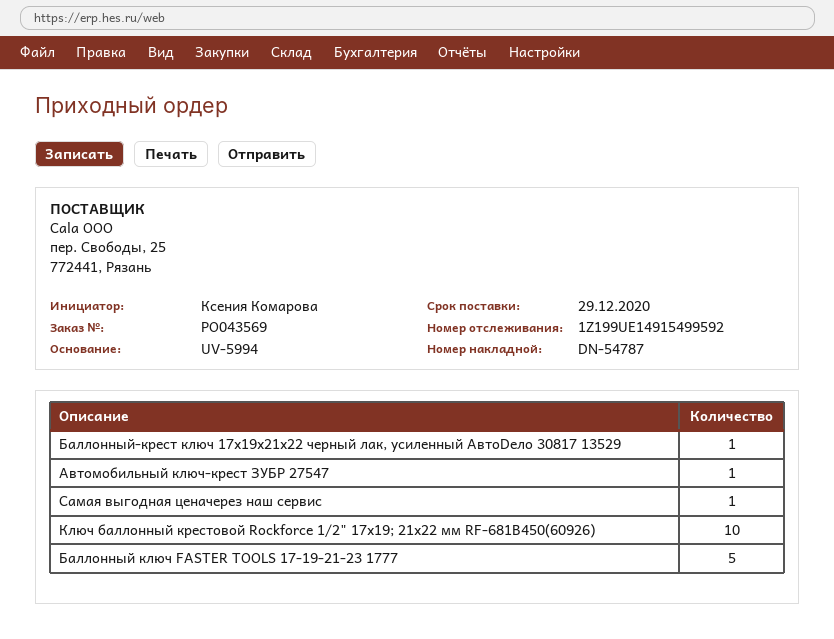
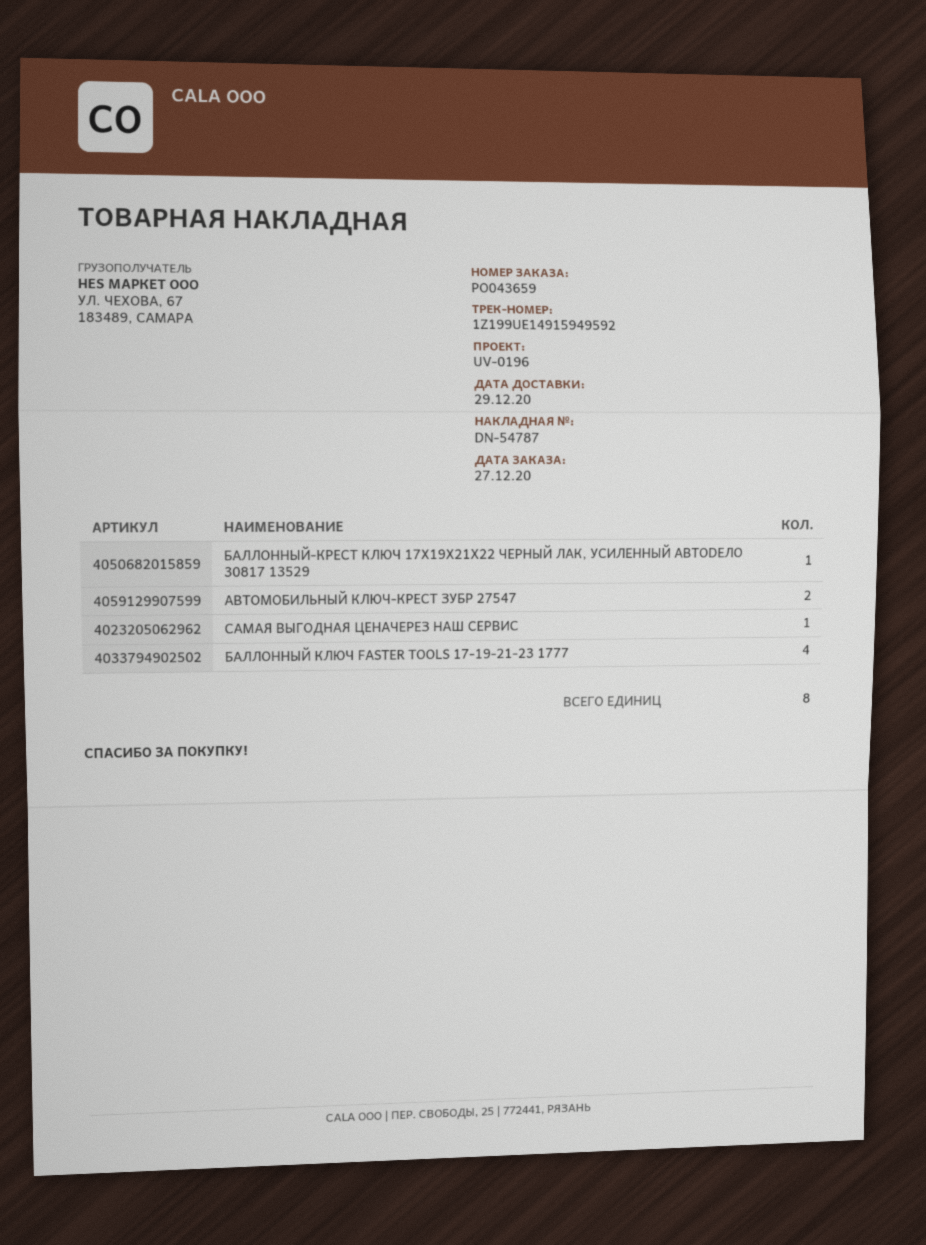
order number: PO043569 -> PO043659
reference: UV-5994 -> UV-0196
tracking number: 1Z199UE14915499592 -> 1Z199UE14915949592
Автомобильный ключ-крест ЗУБР 27547: 1 -> 2
Ключ баллонный крестовой Rockforce 1/2" 17х19; 21х22 мм RF-681B450(60926): 10 -> none
Баллонный ключ FASTER TOOLS 17-19-21-23 1777: 5 -> 4

